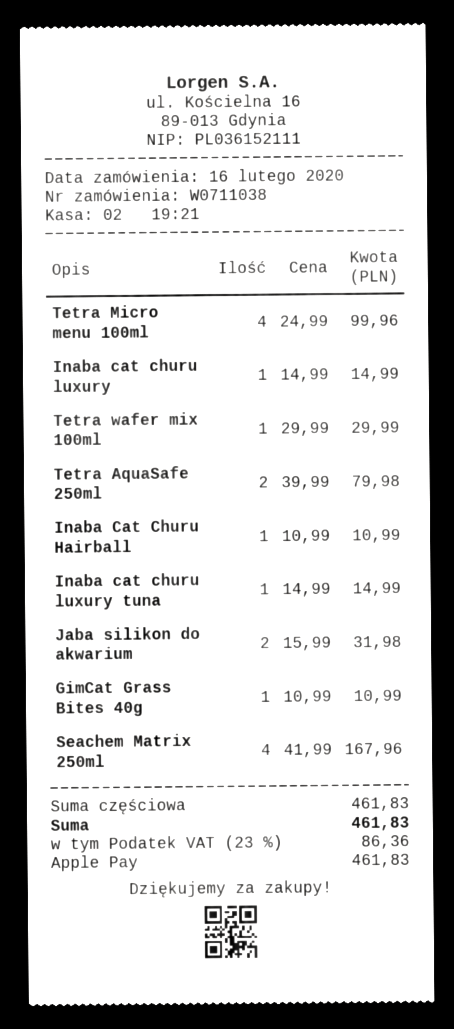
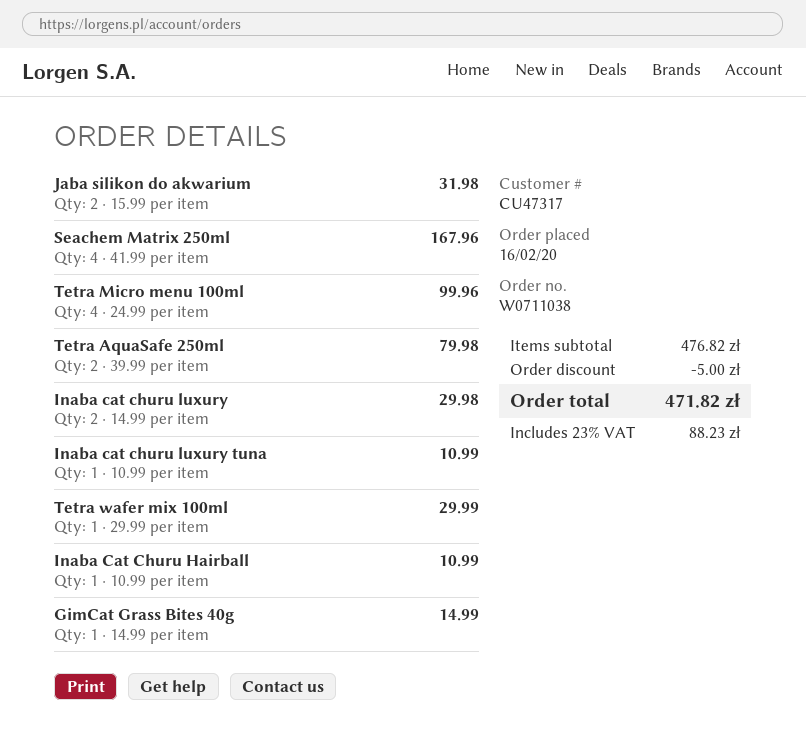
Inaba cat churu luxury: 1 x 14.99 = 14.99 -> 2 x 14.99 = 29.98
Inaba cat churu luxury tuna: 1 x 14.99 = 14.99 -> 1 x 10.99 = 10.99
GimCat Grass Bites 40g: 1 x 10.99 = 10.99 -> 1 x 14.99 = 14.99
subtotal: 461.83 -> 476.82
discount: none -> 5.00
tax: 23% = 86.36 -> 23% = 88.23
total: 461.83 -> 471.82

